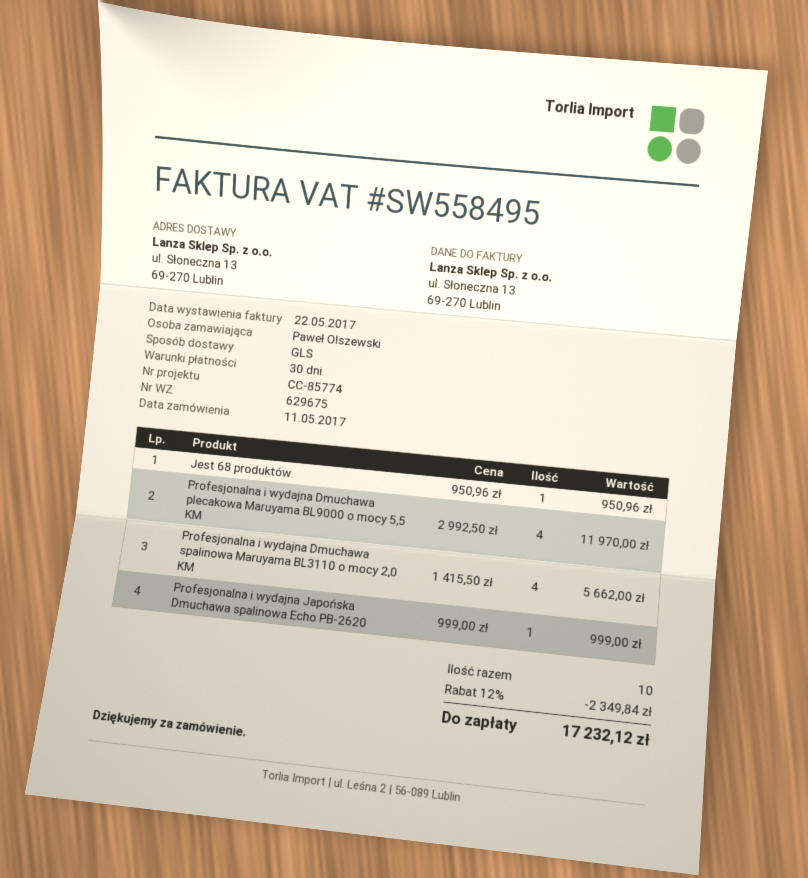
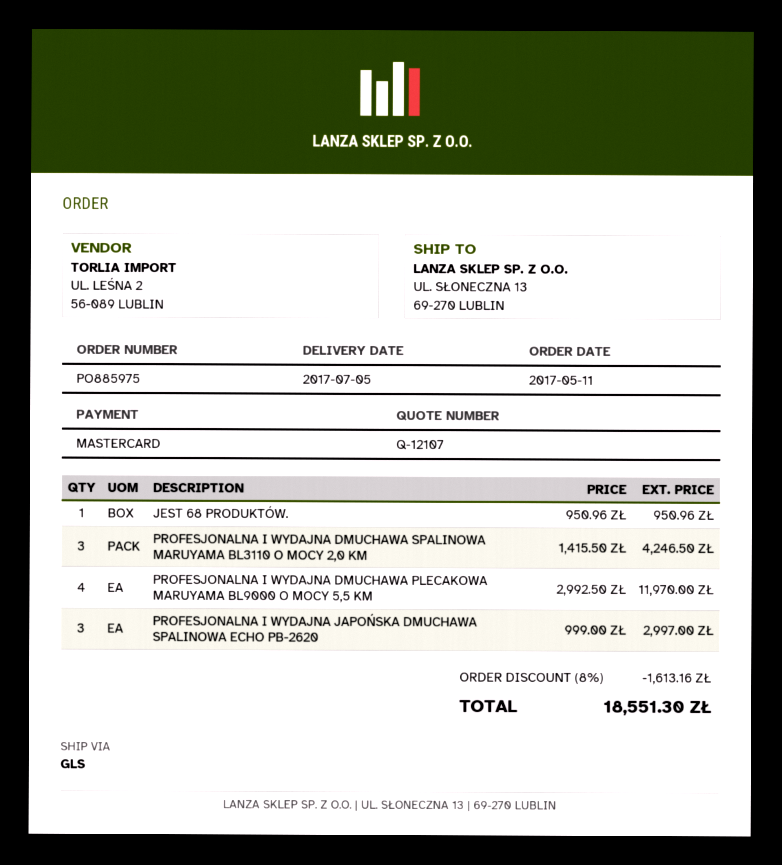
Profesjonalna i wydajna Dmuchawa spalinowa Maruyama BL3110 o mocy 2,0 KM: 4 x 1415.50 = 5662.00 -> 3 x 1415.50 = 4246.50
Profesjonalna i wydajna Japońska Dmuchawa spalinowa Echo PB-2620: 1 x 999.00 = 999.00 -> 3 x 999.00 = 2997.00
discount: 12% = 2349.84 -> 8% = 1613.16
total: 17232.12 -> 18551.30

